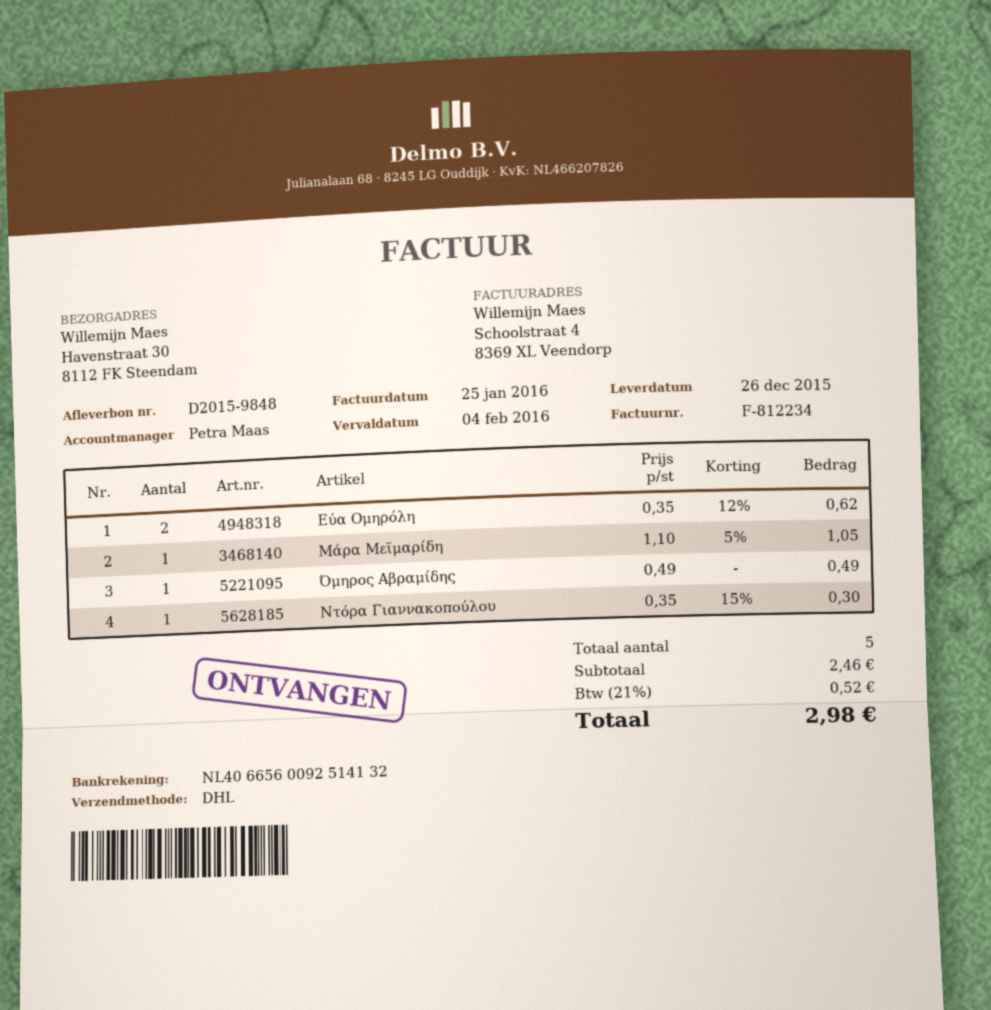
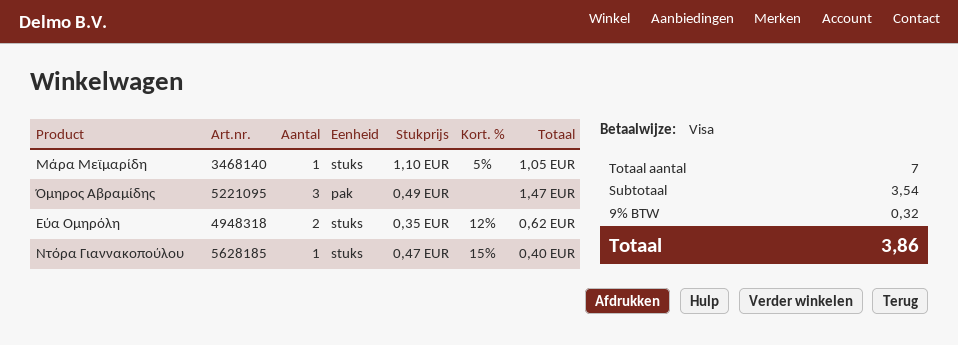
Όμηρος Αβραμίδης: 1 x 0.49 = 0.49 -> 3 x 0.49 = 1.47
Ντόρα Γιαννακοπούλου: 1 x 0.35 - 15% = 0.30 -> 1 x 0.47 - 15% = 0.40
total quantity: 5 -> 7
subtotal: 2.46 -> 3.54
tax: 21% = 0.52 -> 9% = 0.32
total: 2.98 -> 3.86

